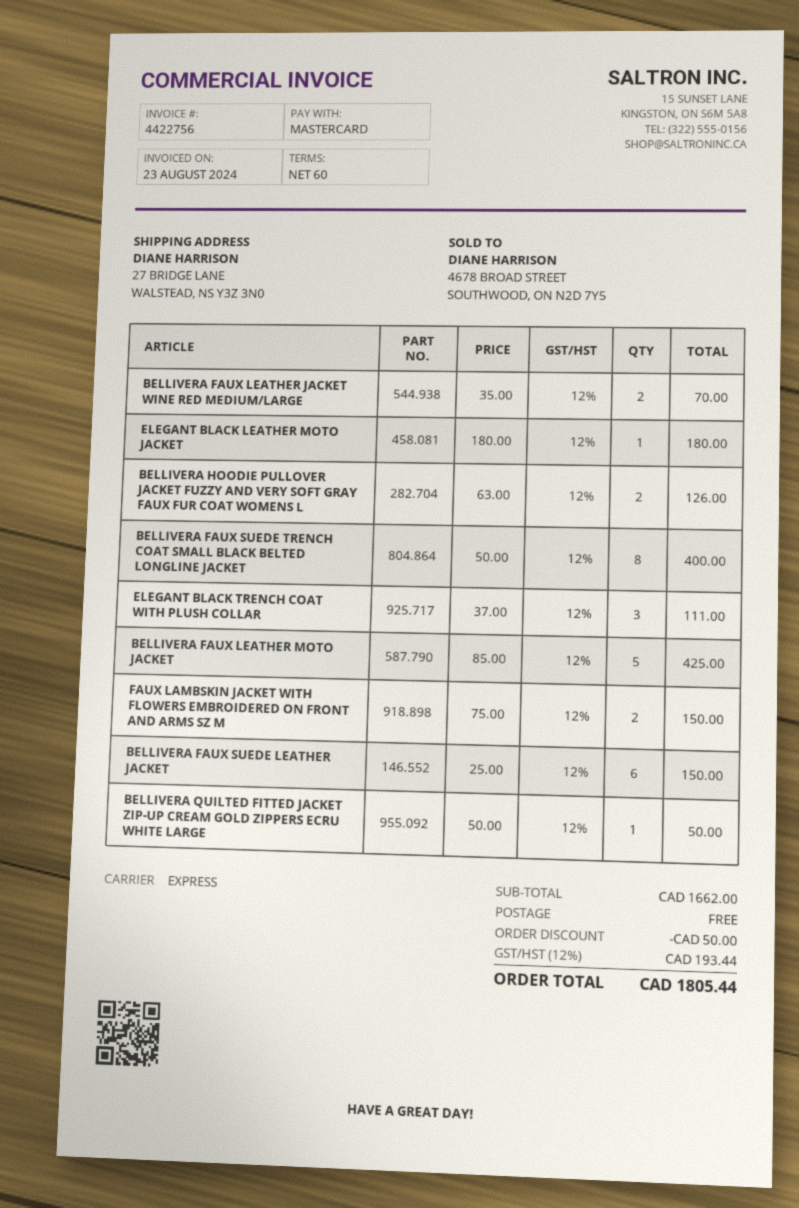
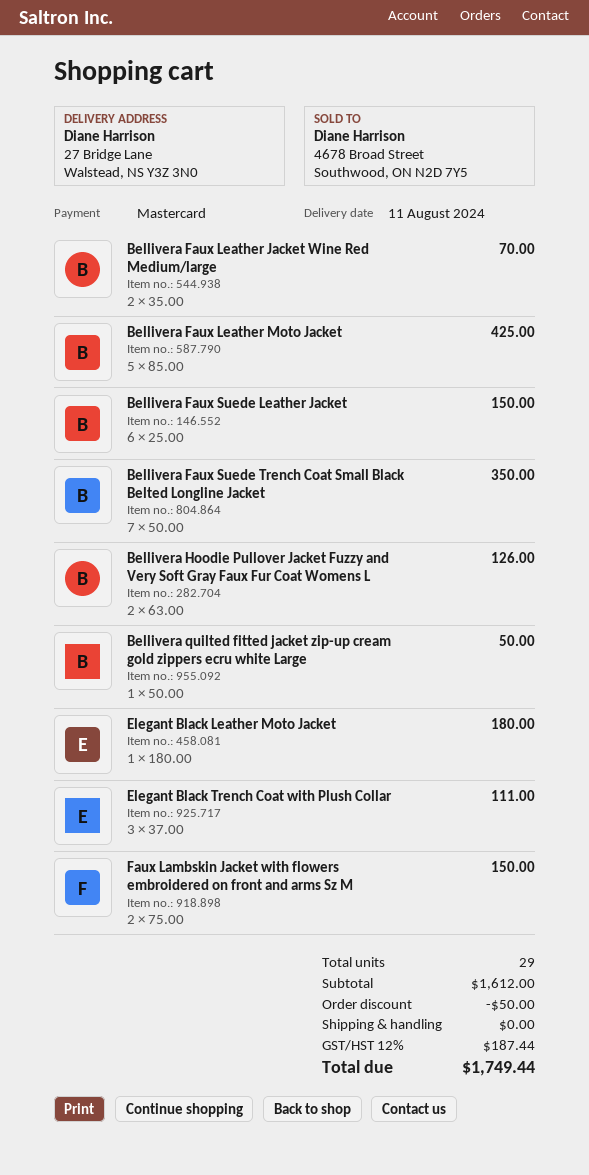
BELLIVERA FAUX SUEDE TRENCH COAT SMALL BLACK BELTED LONGLINE JACKET: 8 x 50.00 = 400.00 -> 7 x 50.00 = 350.00
subtotal: 1662.00 -> 1612.00
tax: 12% = 193.44 -> 12% = 187.44
total: 1805.44 -> 1749.44

